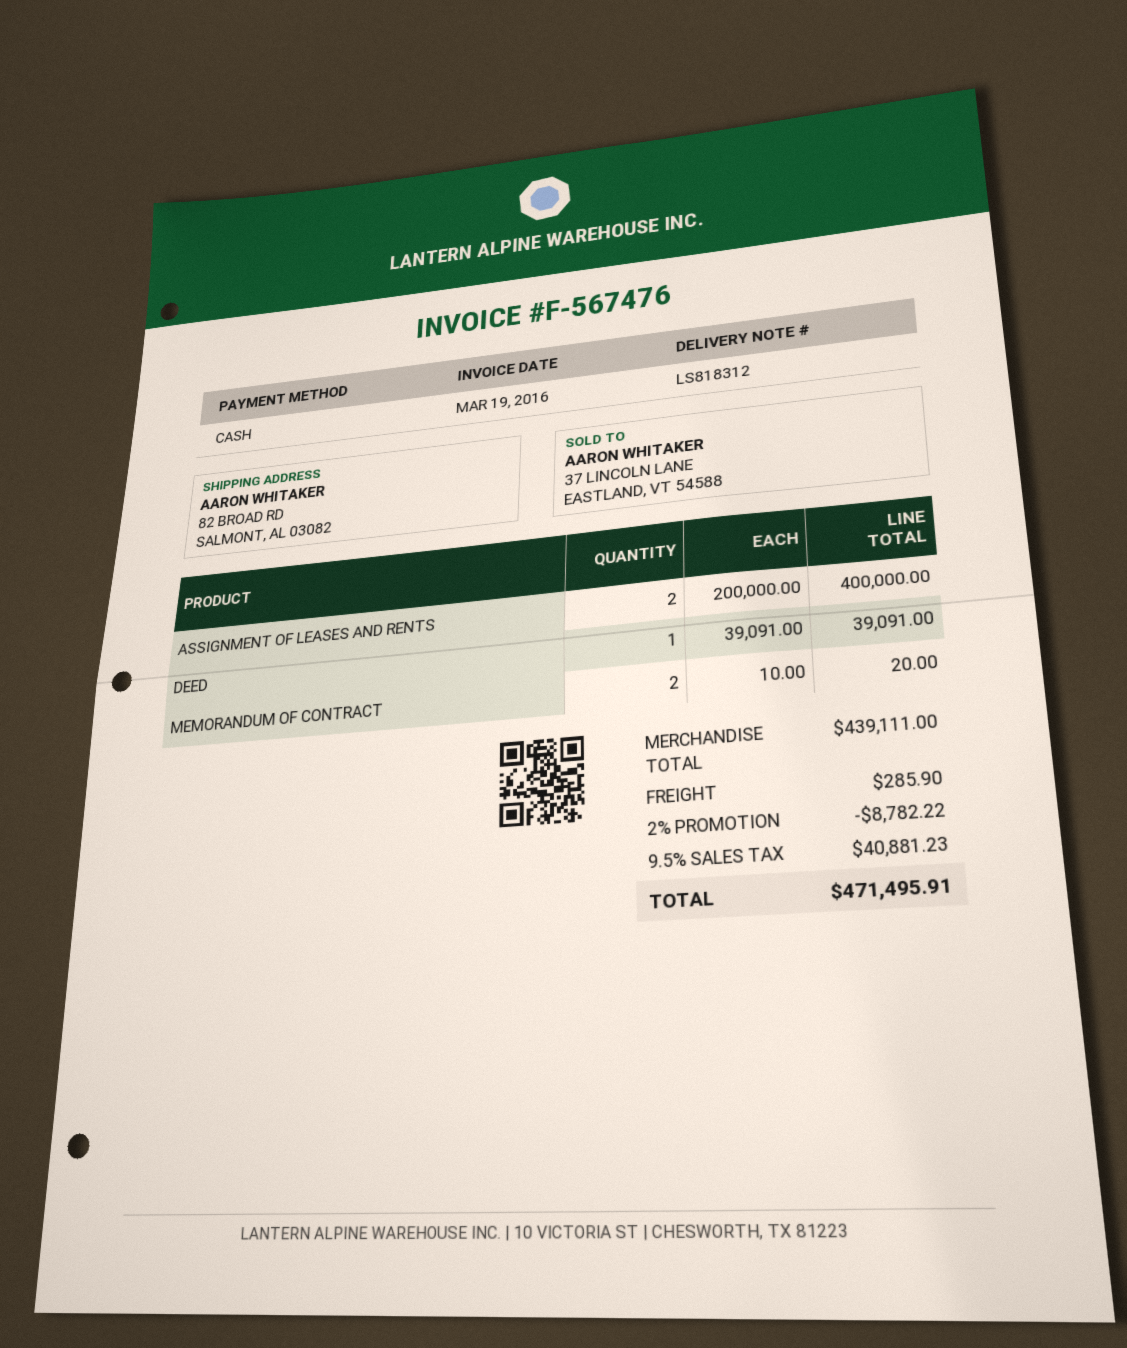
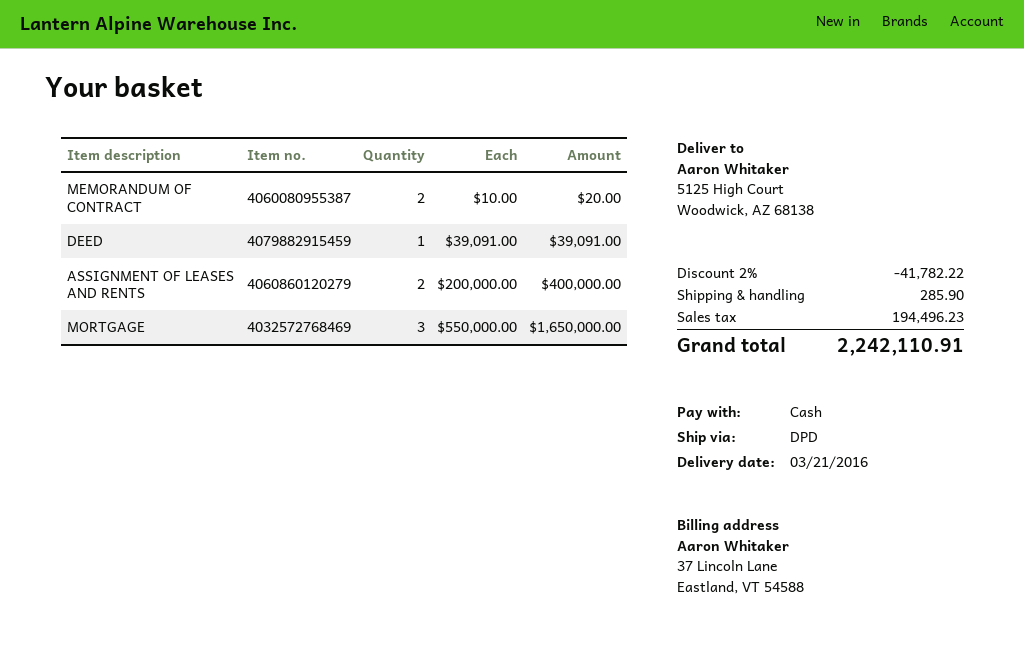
ship to: 82 BROAD RD, SALMONT, AL 03082 -> 5125 High Court, Woodwick, AZ 68138
MORTGAGE: none -> 3 x 550000.00 = 1650000.00
discount: 2% = 8782.22 -> 2% = 41782.22
tax: 40881.23 -> 194496.23
total: 471495.91 -> 2242110.91

